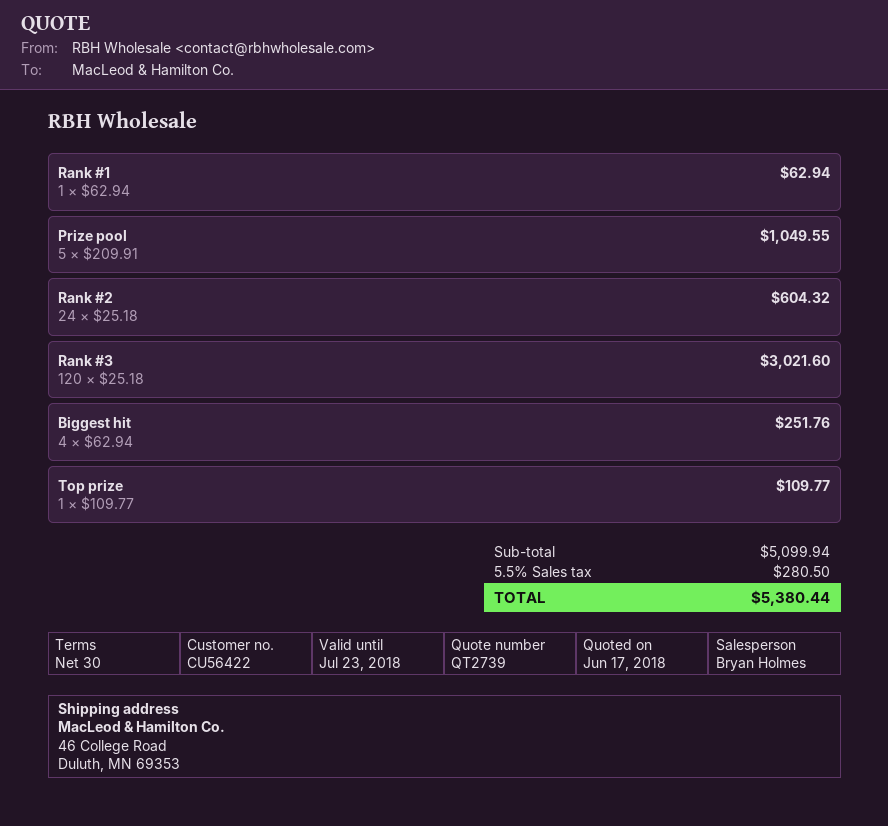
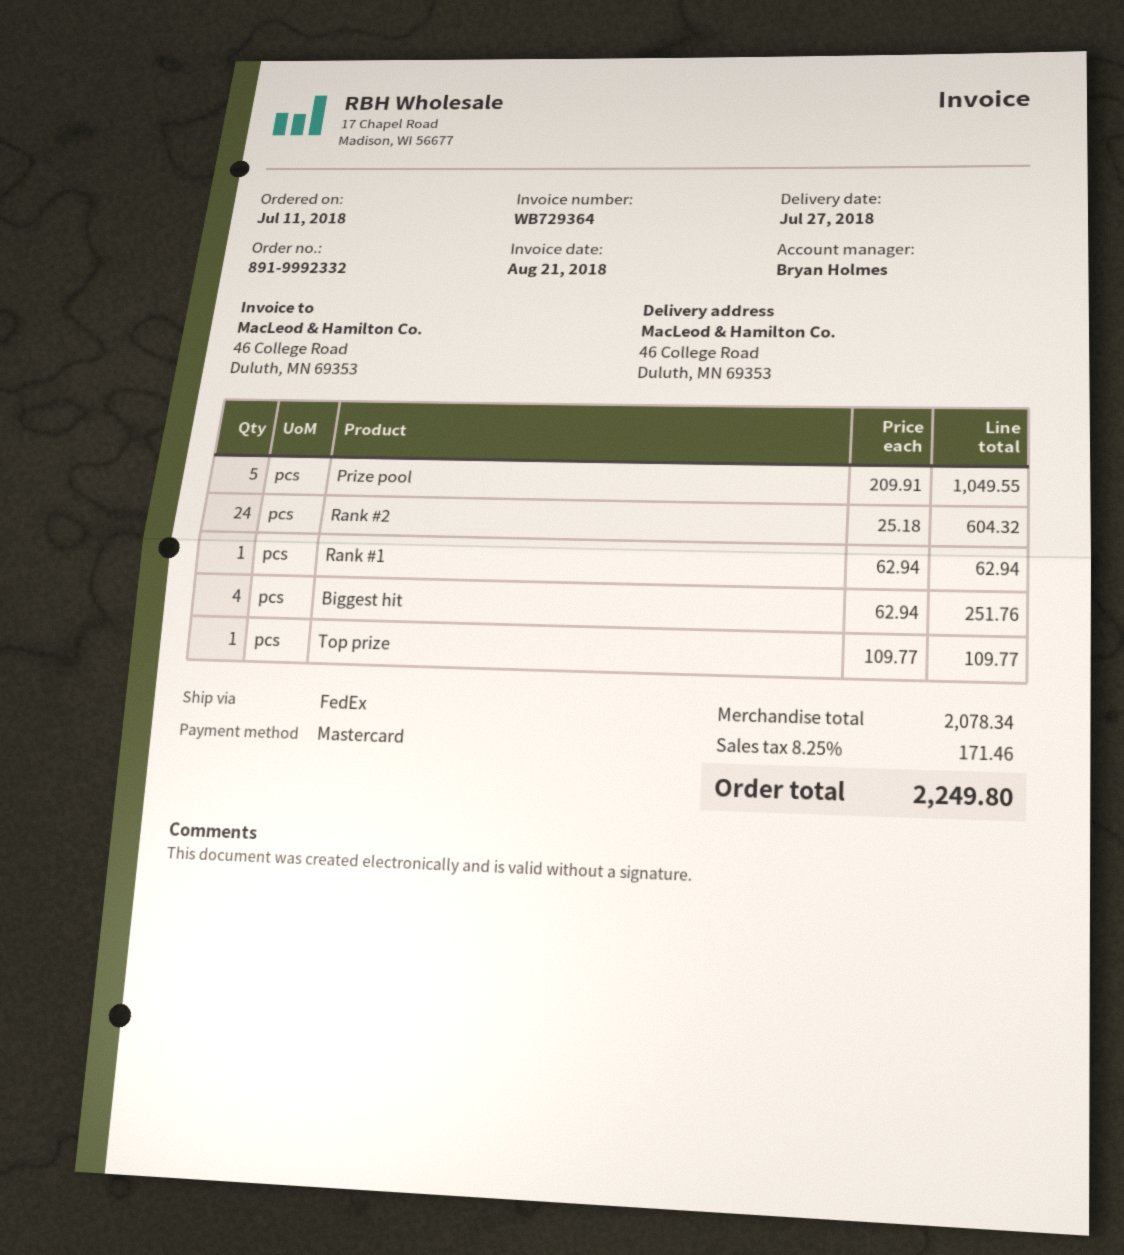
Rank #3: 120 x 25.18 = 3021.60 -> none
subtotal: 5099.94 -> 2078.34
tax: 5.5% = 280.50 -> 8.25% = 171.46
total: 5380.44 -> 2249.80

